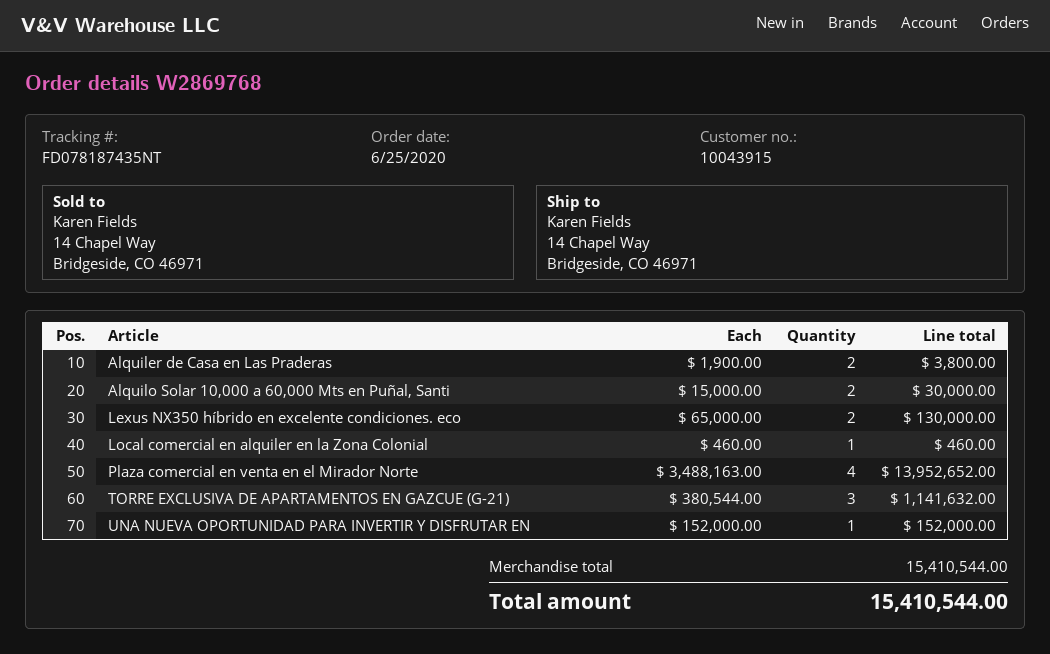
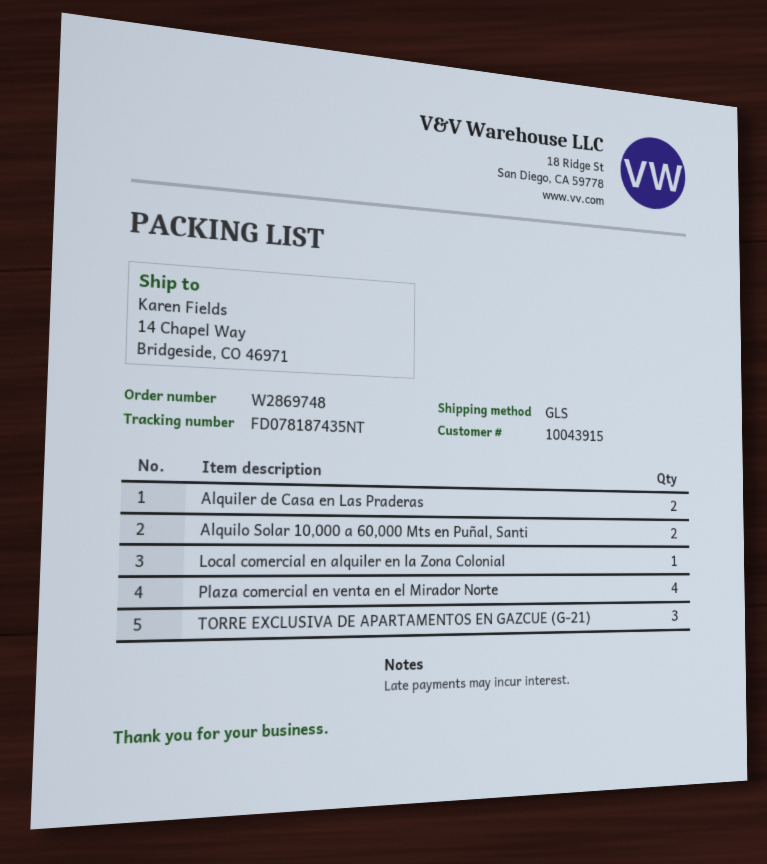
order number: W2869768 -> W2869748
Lexus NX350 híbrido en excelente condiciones. eco: 2 -> none
UNA NUEVA OPORTUNIDAD PARA INVERTIR Y DISFRUTAR EN: 1 -> none

